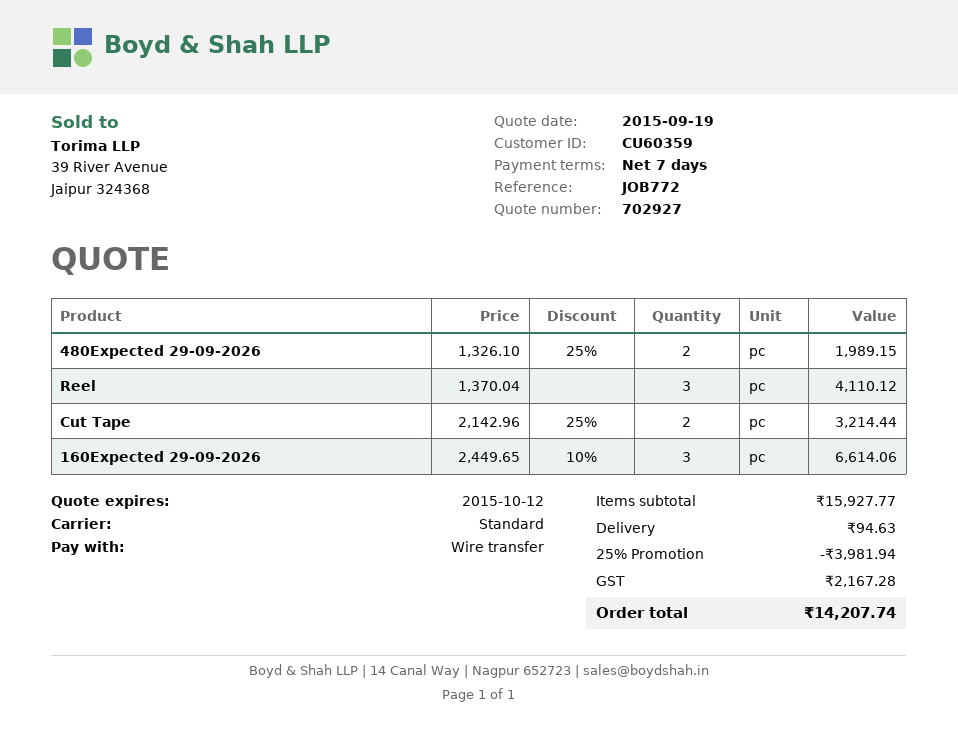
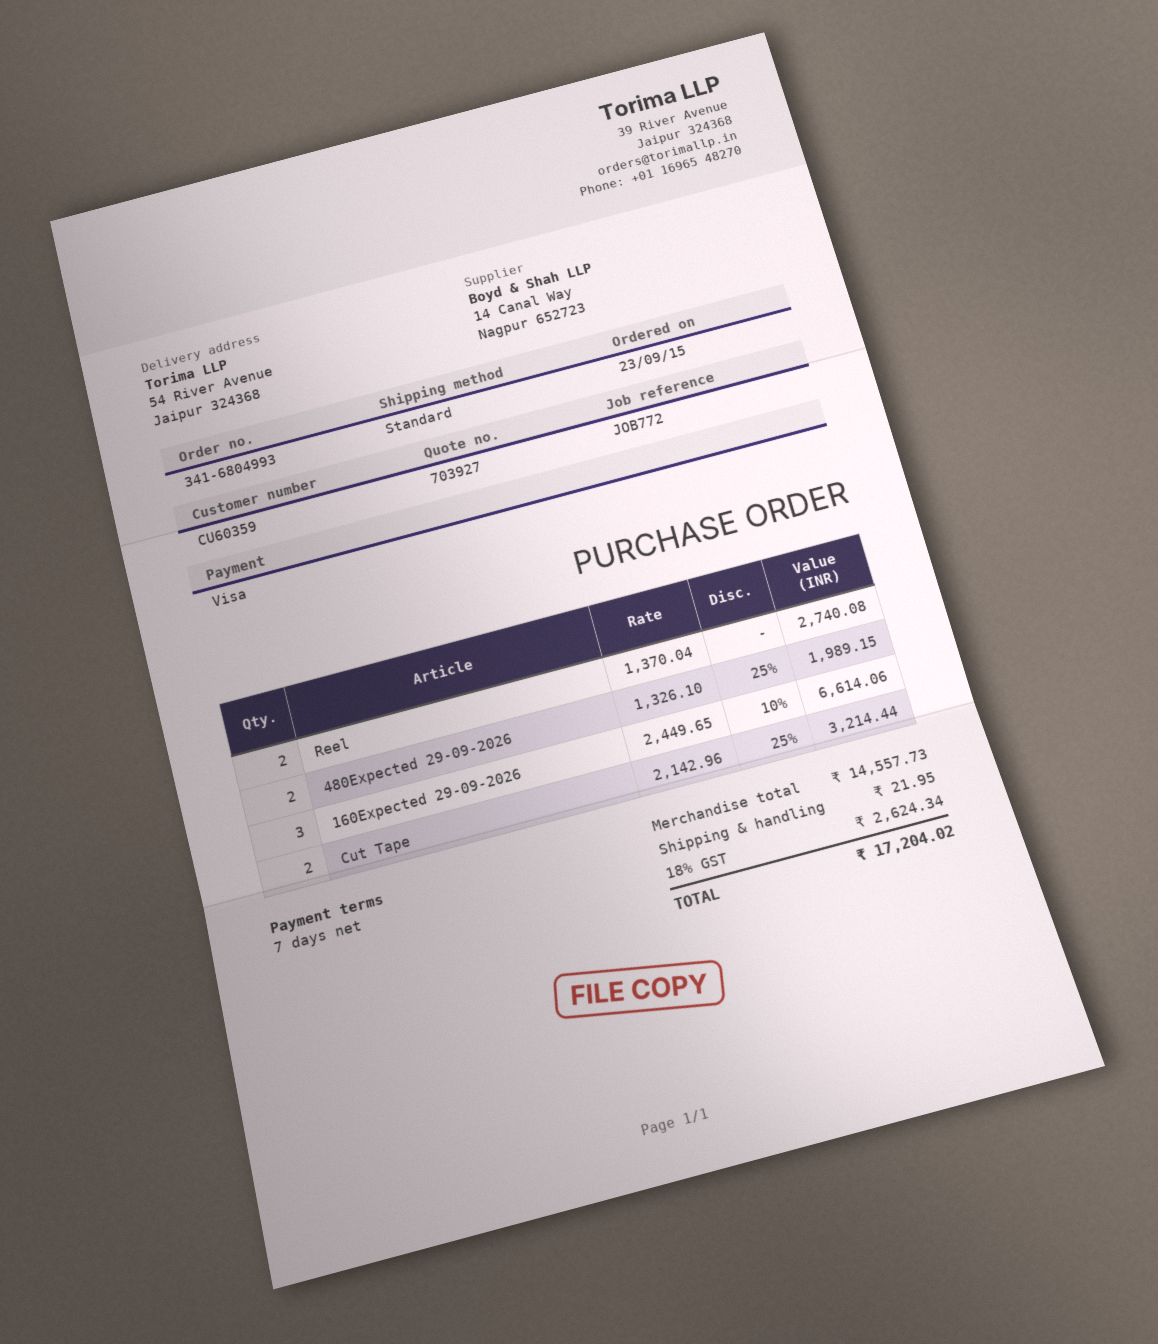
quote number: 702927 -> 703927
payment method: bank transfer -> Visa
Reel: 3 x 1370.04 = 4110.12 -> 2 x 1370.04 = 2740.08
subtotal: 15927.77 -> 14557.73
discount: 25% = 3981.94 -> none
shipping: 94.63 -> 21.95
tax: 2167.28 -> 2624.34
total: 14207.74 -> 17204.02

